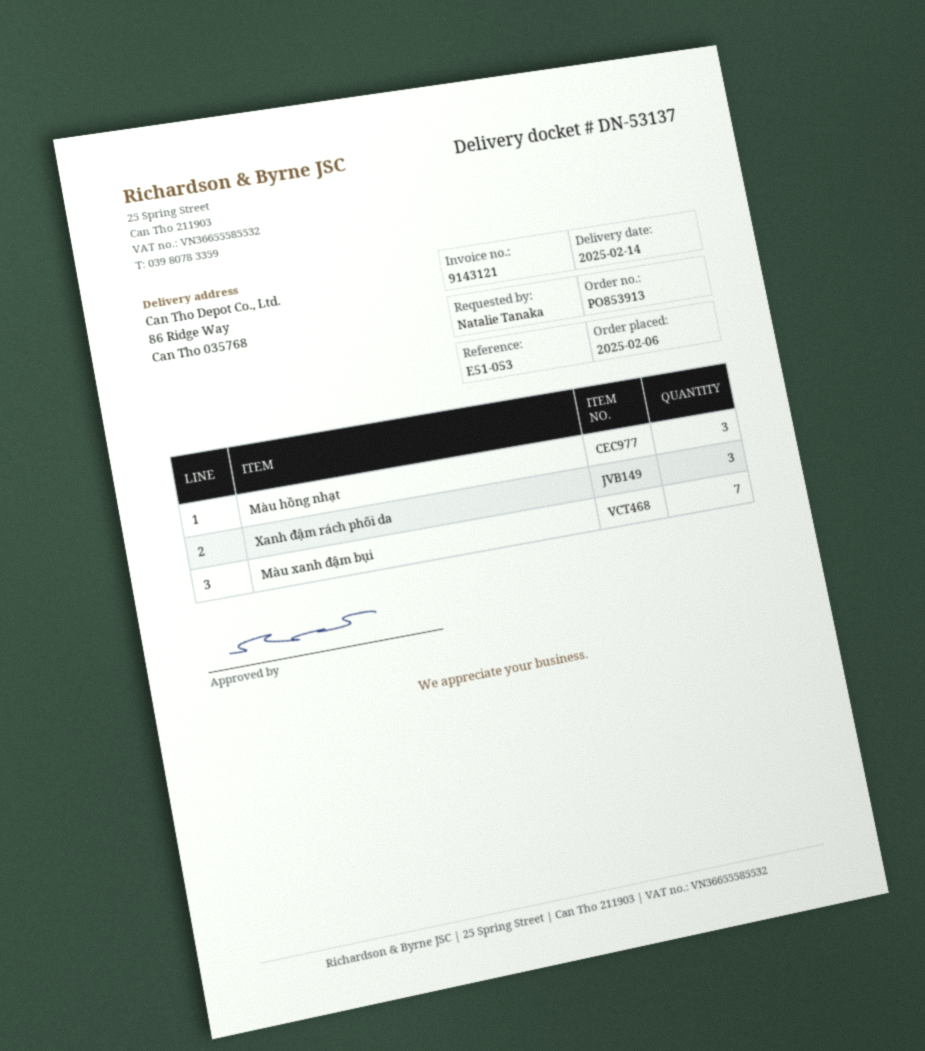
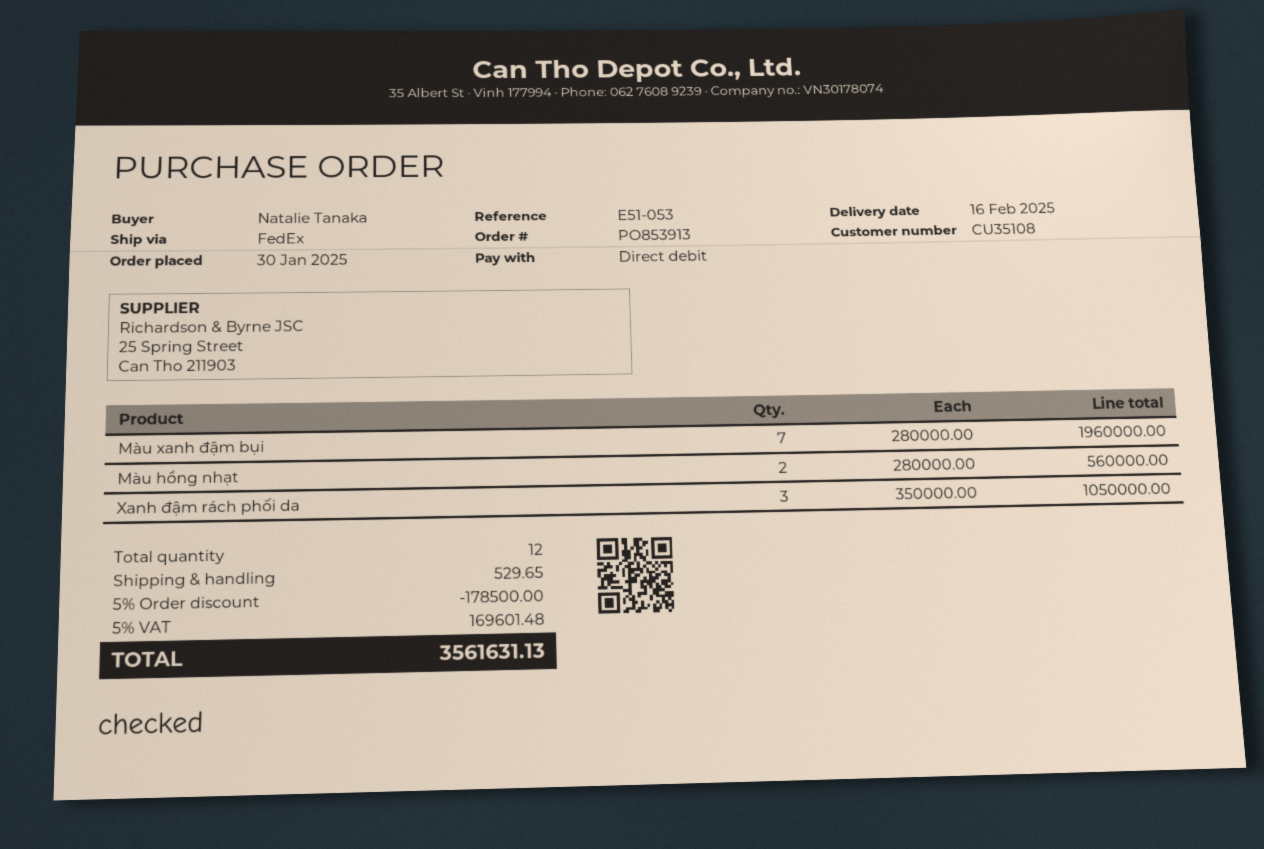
order date: 2025-02-06 -> 2025-01-30
delivery date: 2025-02-14 -> 2025-02-16
Màu hồng nhạt: 3 -> 2

